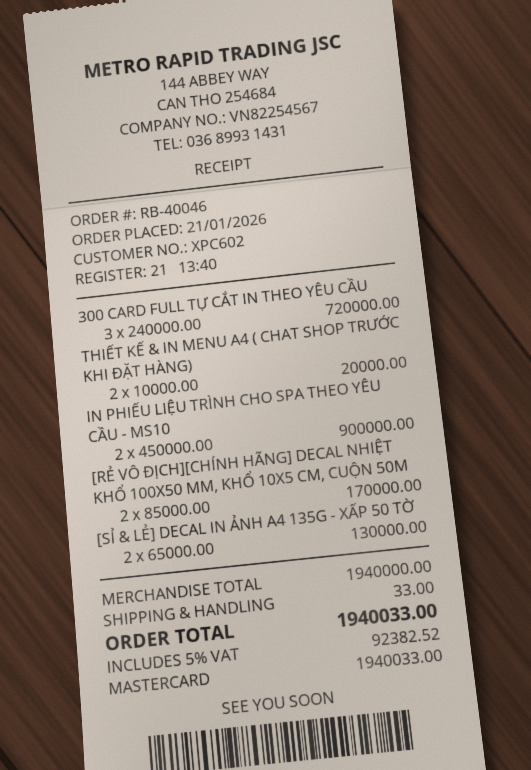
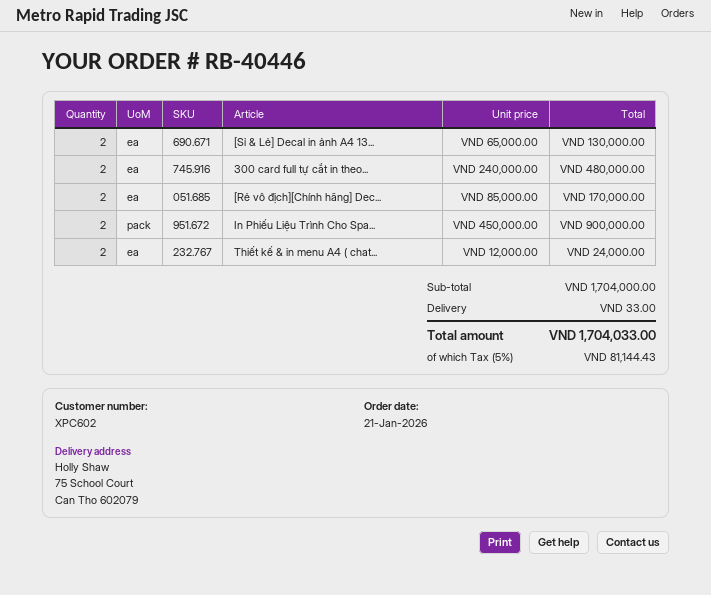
order number: RB-40046 -> RB-40446
300 CARD FULL TỰ CẮT IN THEO YÊU CẦU: 3 x 240000.00 = 720000.00 -> 2 x 240000.00 = 480000.00
THIẾT KẾ & IN MENU A4 ( CHAT SHOP TRƯỚC KHI ĐẶT HÀNG): 2 x 10000.00 = 20000.00 -> 2 x 12000.00 = 24000.00
subtotal: 1940000.00 -> 1704000.00
tax: 5% = 92382.52 -> 5% = 81144.43
total: 1940033.00 -> 1704033.00

